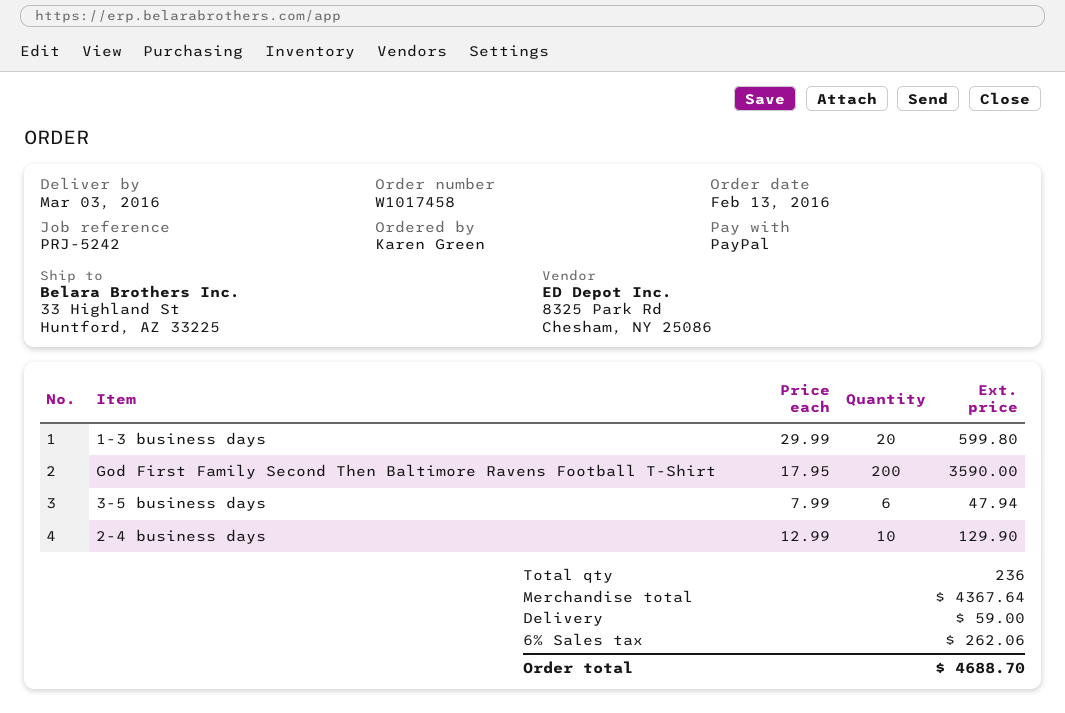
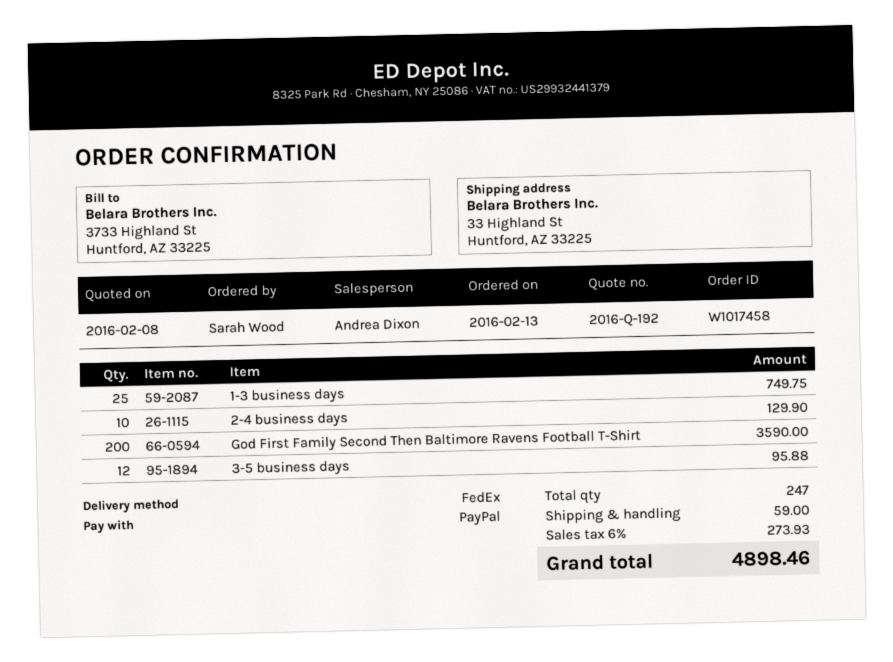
ordered by: Karen Green -> Sarah Wood
1-3 business days: 20 for 599.80 -> 25 for 749.75
3-5 business days: 6 for 47.94 -> 12 for 95.88
total quantity: 236 -> 247
tax: 6% = 262.06 -> 6% = 273.93
total: 4688.70 -> 4898.46

